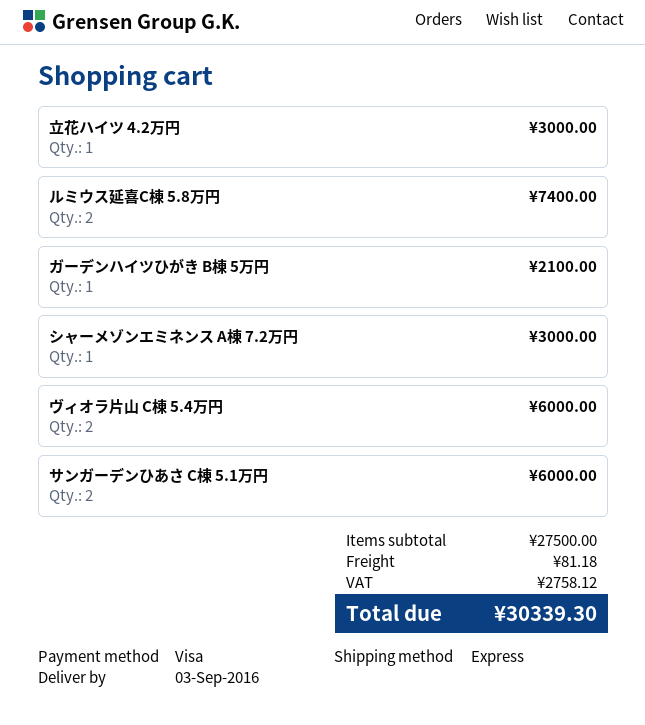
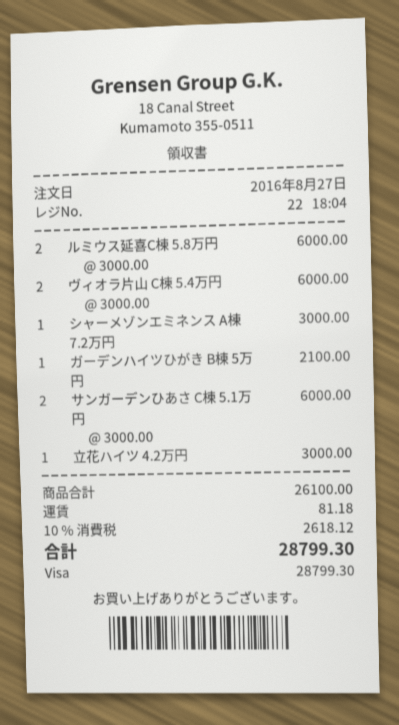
ルミウス延喜C棟 5.8万円: 2 for 7400.00 -> 2 for 6000.00
subtotal: 27500.00 -> 26100.00
tax: 2758.12 -> 2618.12
total: 30339.30 -> 28799.30

